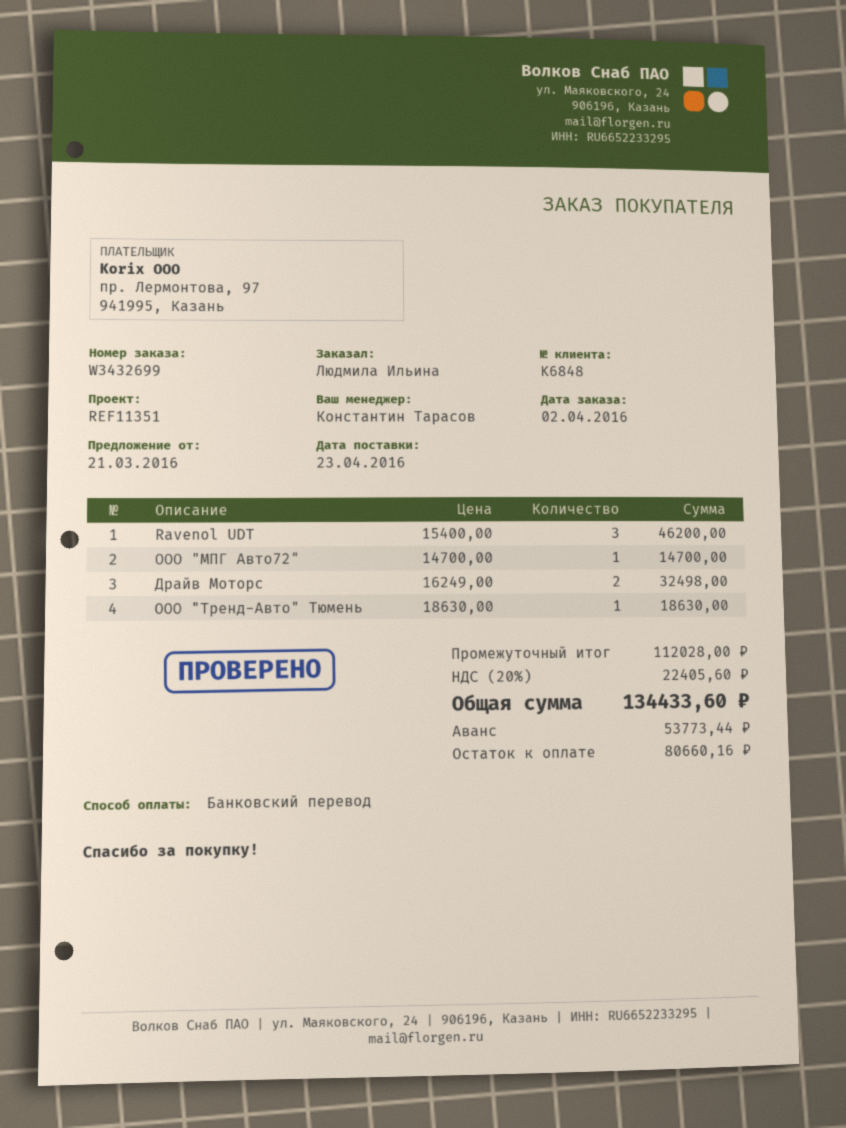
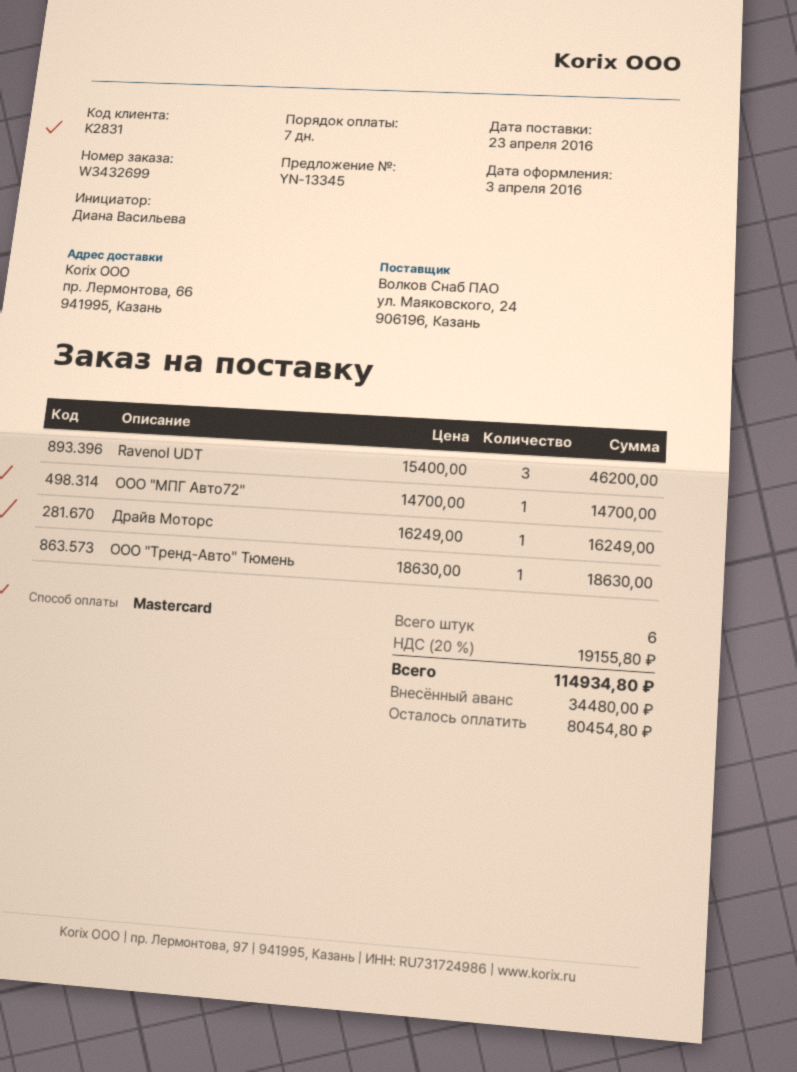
order date: 2016-04-02 -> 2016-04-03
customer number: K6848 -> K2831
ordered by: Людмила Ильина -> Диана Васильева
payment method: bank transfer -> Mastercard
Драйв Моторс: 2 x 16249.00 = 32498.00 -> 1 x 16249.00 = 16249.00
tax: 20% = 22405.60 -> 20% = 19155.80
total: 134433.60 -> 114934.80
deposit: 53773.44 -> 34480.00
balance: 80660.16 -> 80454.80

